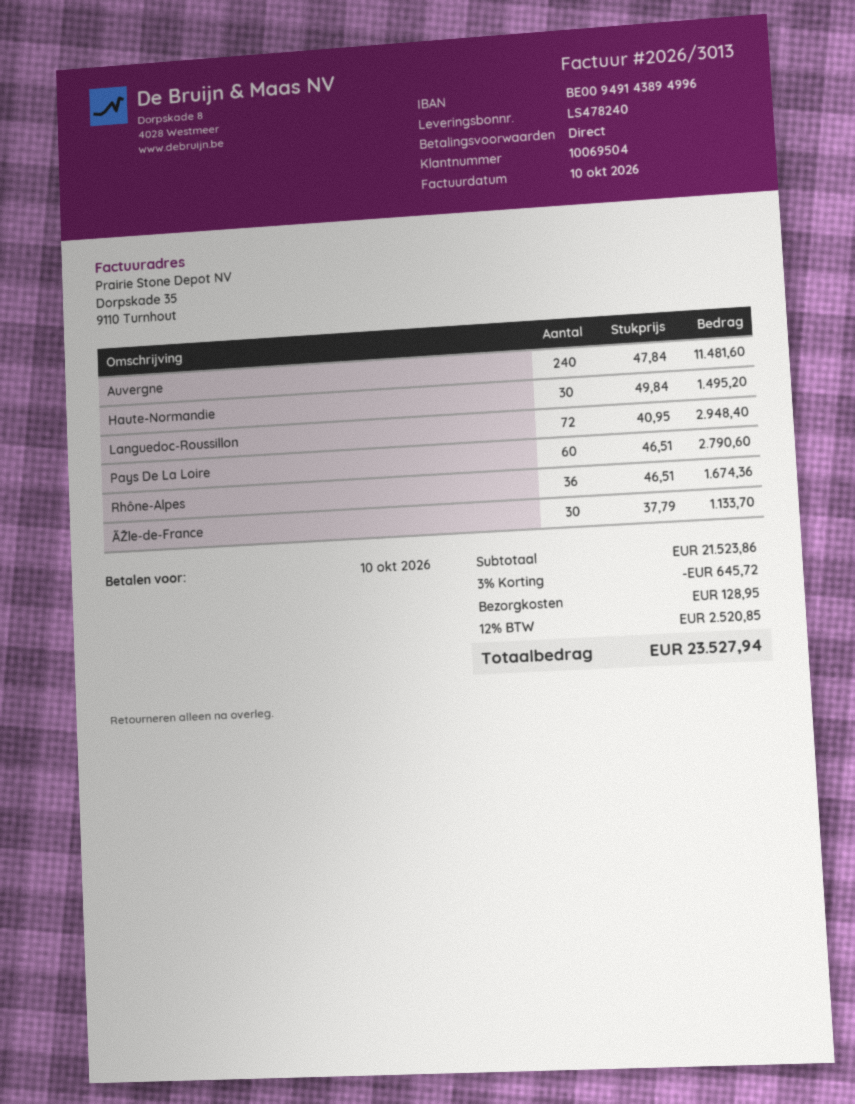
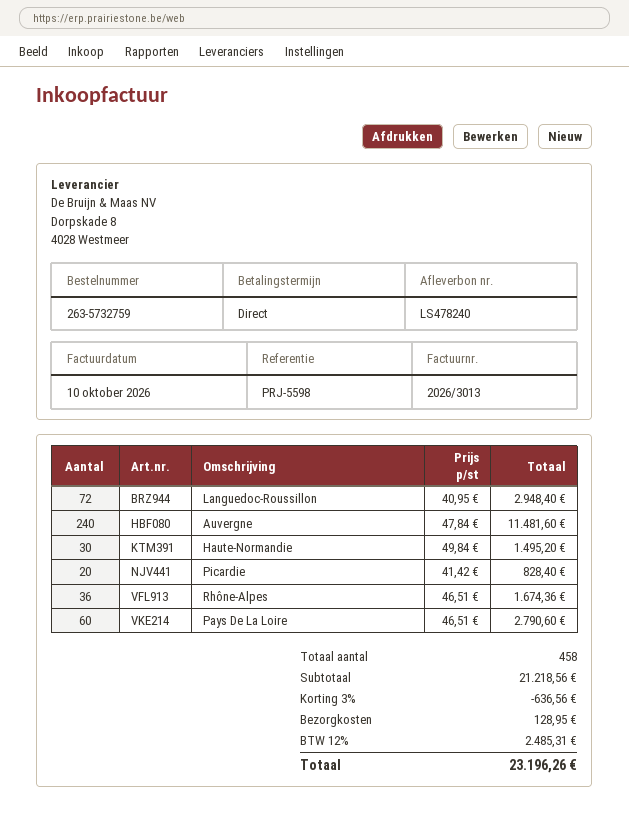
ÃŽle-de-France: 30 x 37.79 = 1133.70 -> none
Picardie: none -> 20 x 41.42 = 828.40
subtotal: 21523.86 -> 21218.56
discount: 3% = 645.72 -> 3% = 636.56
tax: 12% = 2520.85 -> 12% = 2485.31
total: 23527.94 -> 23196.26

